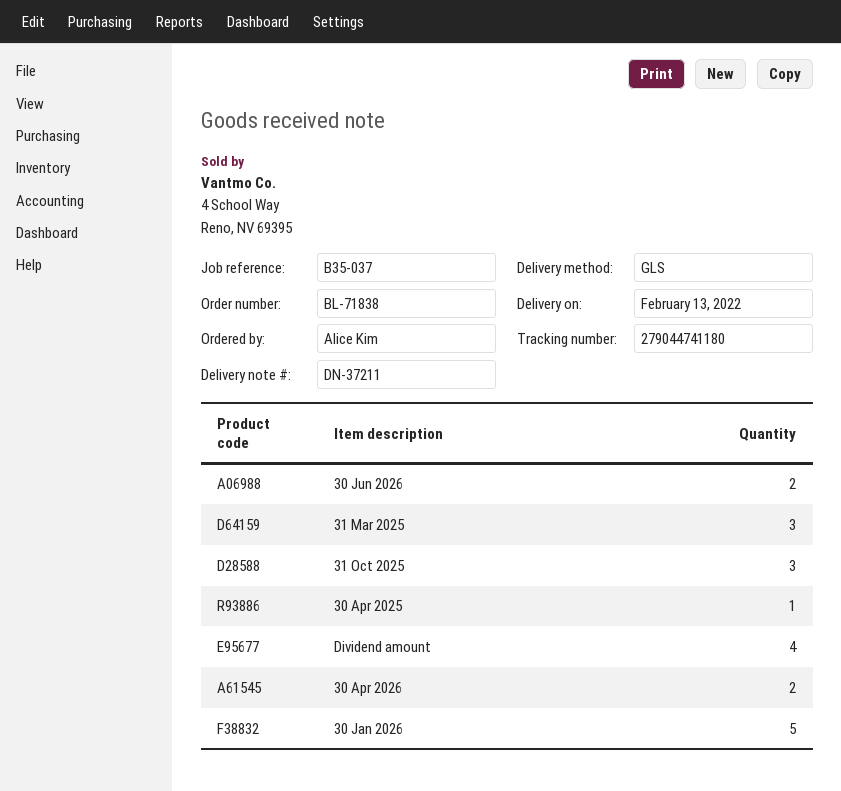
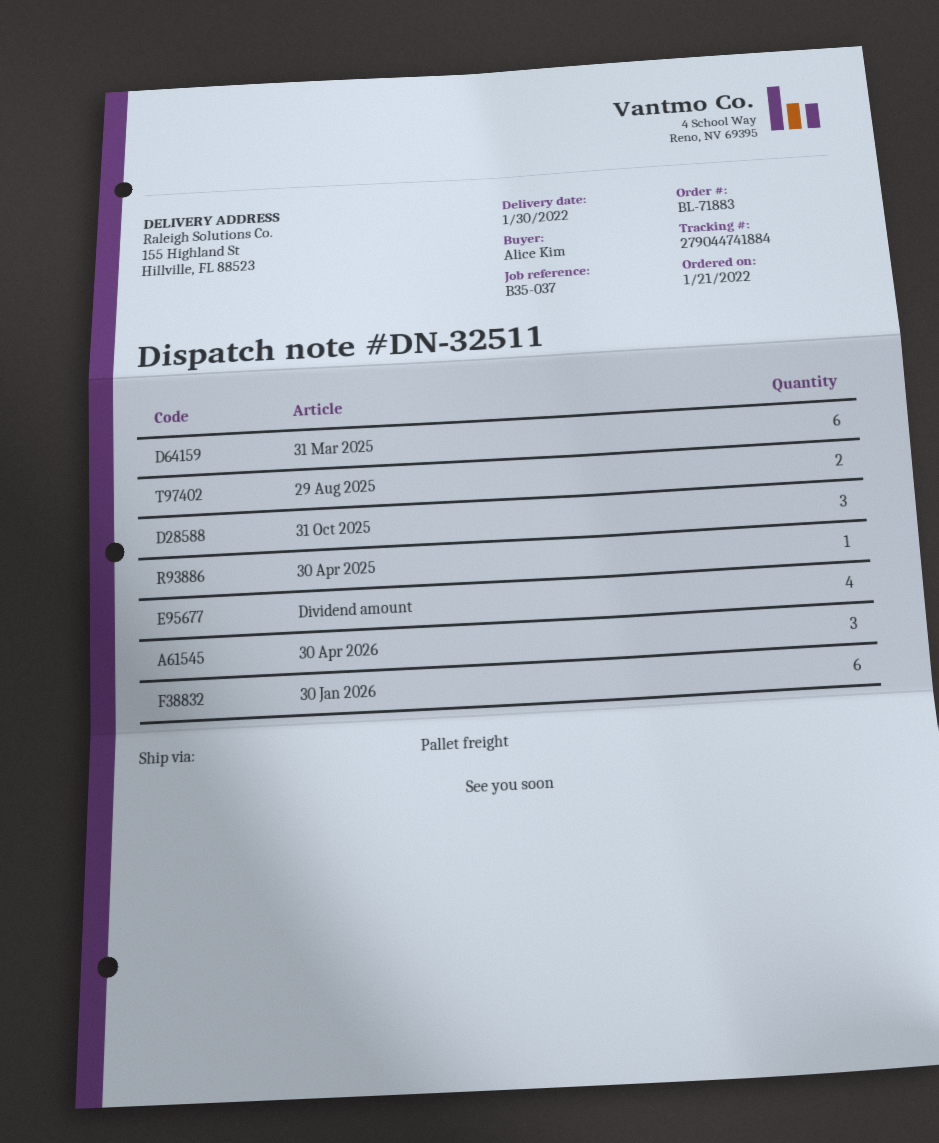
order number: BL-71838 -> BL-71883
delivery note number: DN-37211 -> DN-32511
delivery date: 2022-02-13 -> 2022-01-30
shipping method: GLS -> pallet freight
tracking number: 279044741180 -> 279044741884
30 Jun 2026: 2 -> none
31 Mar 2025: 3 -> 6
30 Apr 2026: 2 -> 3
30 Jan 2026: 5 -> 6
29 Aug 2025: none -> 2

